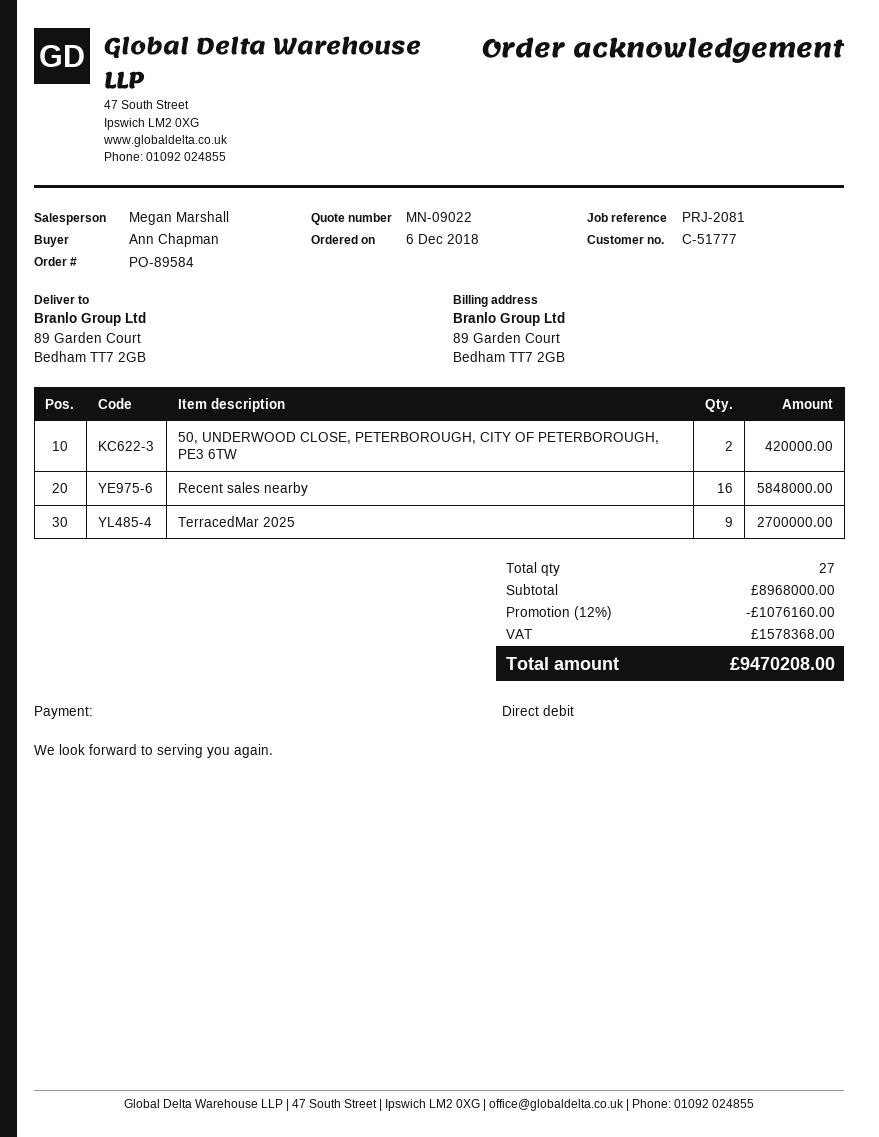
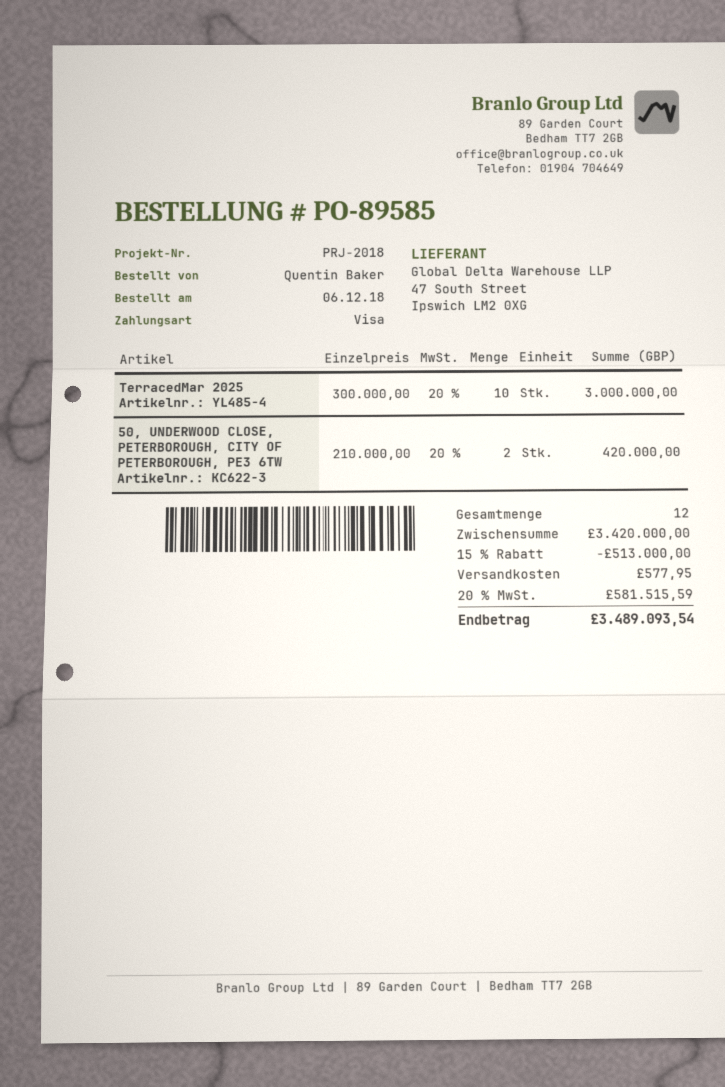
order number: PO-89584 -> PO-89585
reference: PRJ-2081 -> PRJ-2018
ordered by: Ann Chapman -> Quentin Baker
payment method: direct debit -> Visa
Recent sales nearby: 16 for 5848000.00 -> none
TerracedMar 2025: 9 for 2700000.00 -> 10 for 3000000.00
total quantity: 27 -> 12
subtotal: 8968000.00 -> 3420000.00
discount: 12% = 1076160.00 -> 15% = 513000.00
shipping: none -> 577.95
tax: 1578368.00 -> 581515.59
total: 9470208.00 -> 3489093.54

